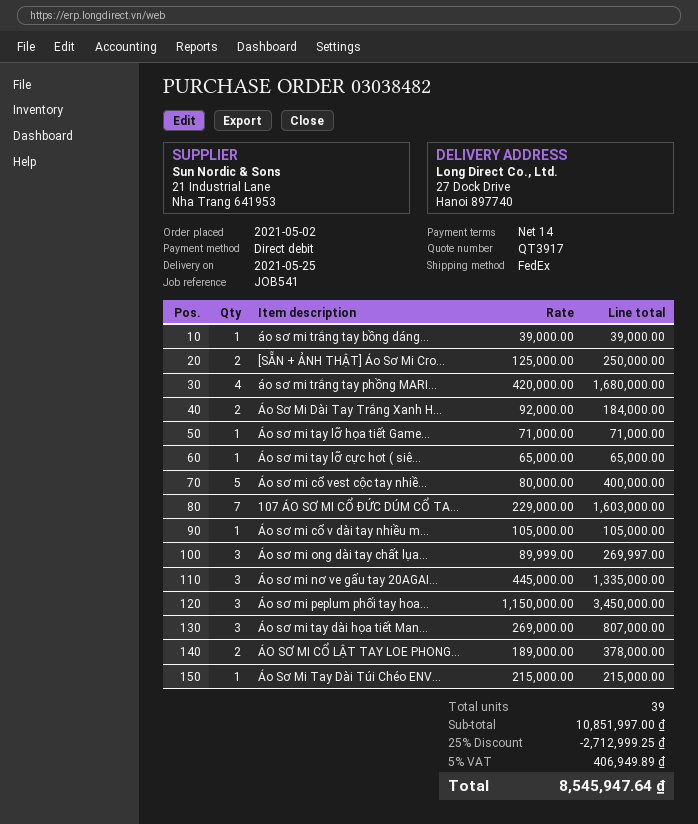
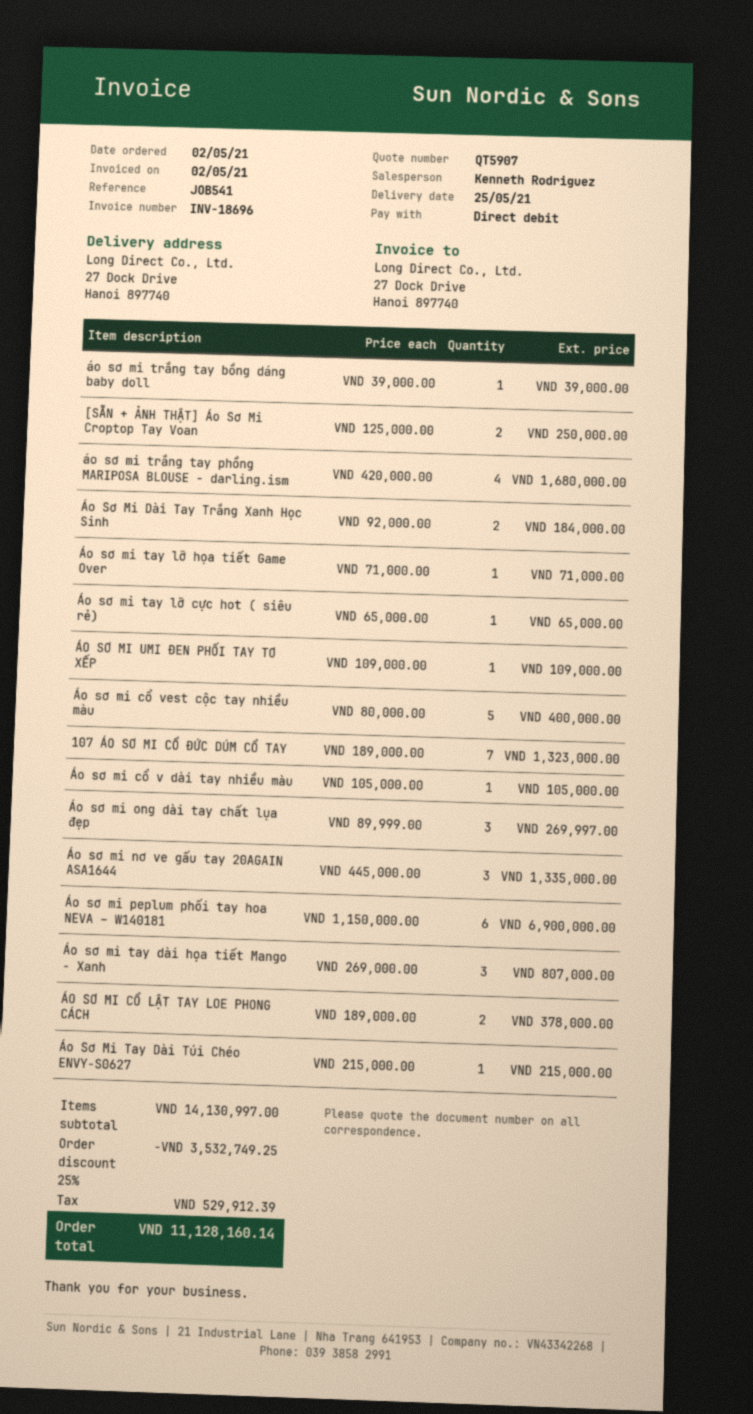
quote number: QT3917 -> QT5907
107 ÁO SƠ MI CỔ ĐỨC DÚM CỔ TA...: 7 x 229000.00 = 1603000.00 -> 7 x 189000.00 = 1323000.00
Áo sơ mi peplum phối tay hoa...: 3 x 1150000.00 = 3450000.00 -> 6 x 1150000.00 = 6900000.00
ÁO SƠ MI UMI ĐEN PHỐI TAY TƠ XẾP: none -> 1 x 109000.00 = 109000.00
subtotal: 10851997.00 -> 14130997.00
discount: 25% = 2712999.25 -> 25% = 3532749.25
tax: 406949.89 -> 529912.39
total: 8545947.64 -> 11128160.14

